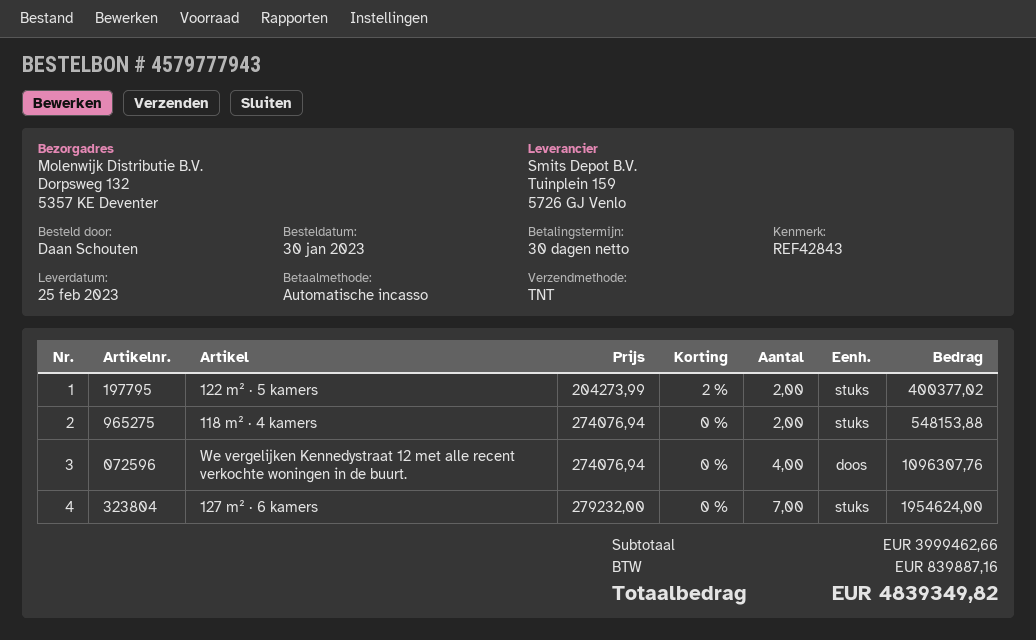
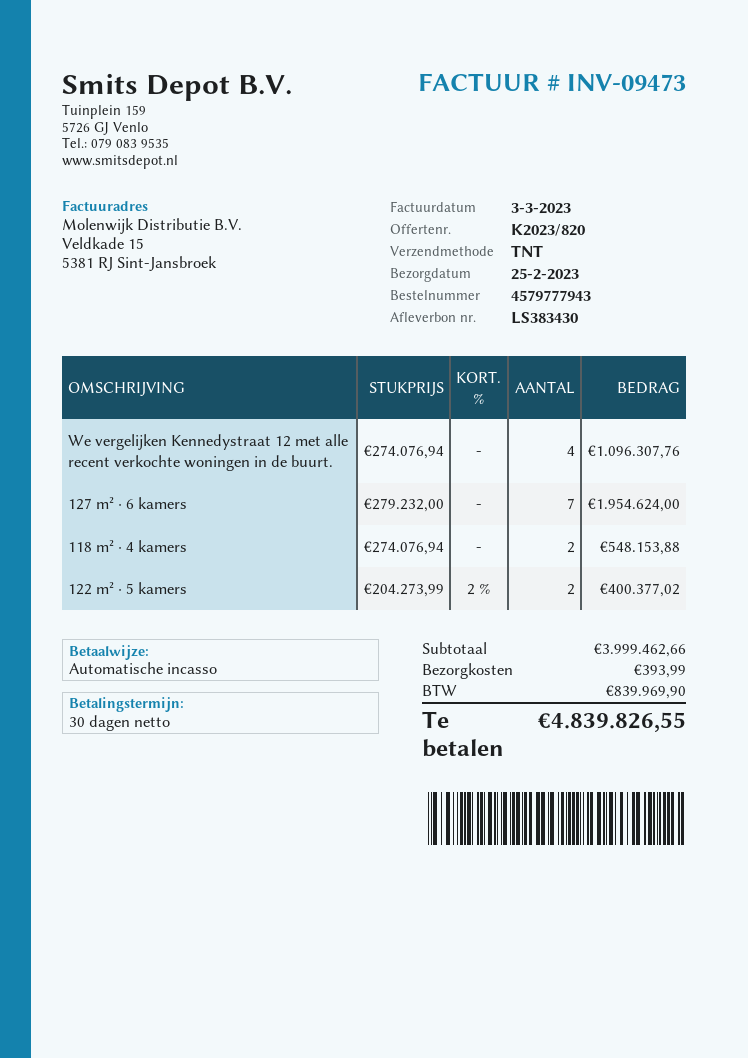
shipping: none -> 393.99
tax: 839887.16 -> 839969.90
total: 4839349.82 -> 4839826.55

